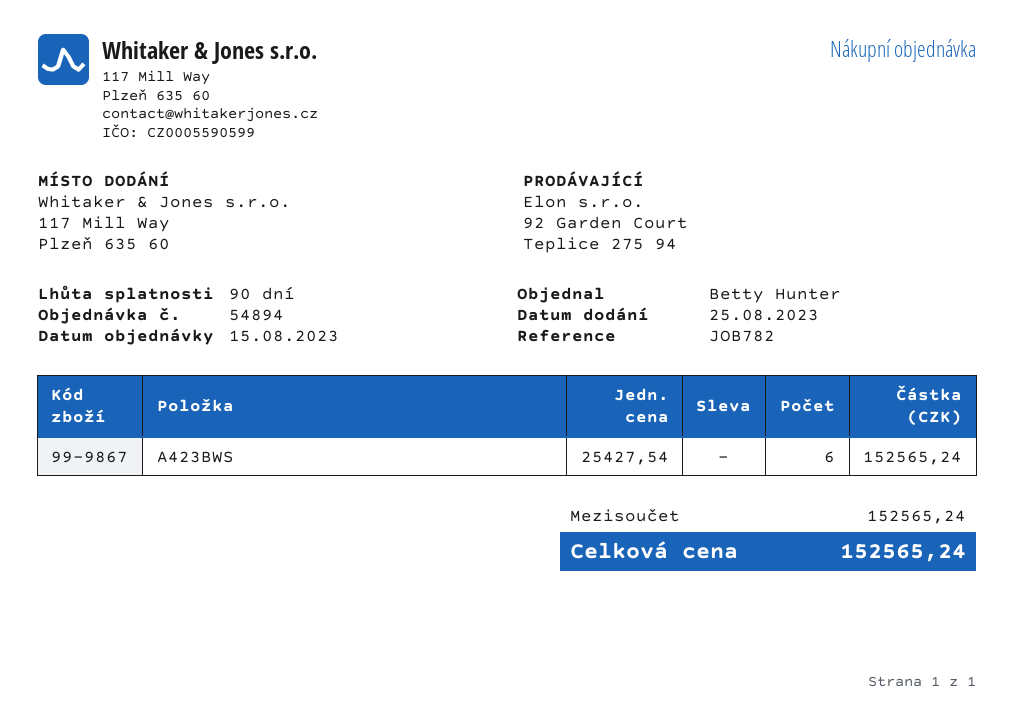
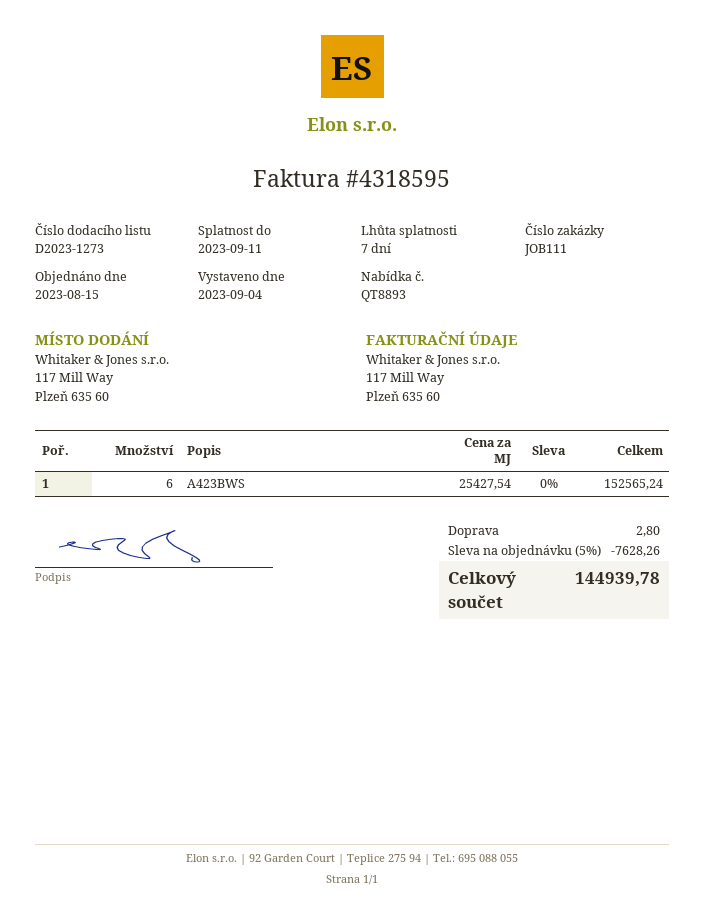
payment terms: 90 days -> 7 days
reference: JOB782 -> JOB111
discount: none -> 5% = 7628.26
shipping: none -> 2.80
total: 152565.24 -> 144939.78

